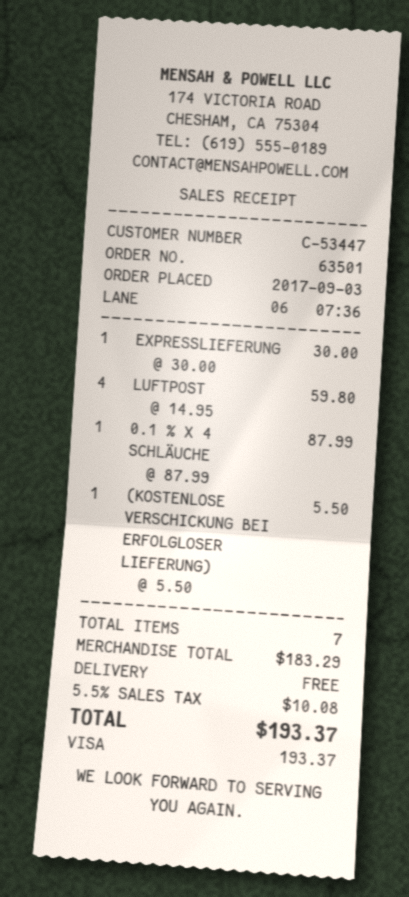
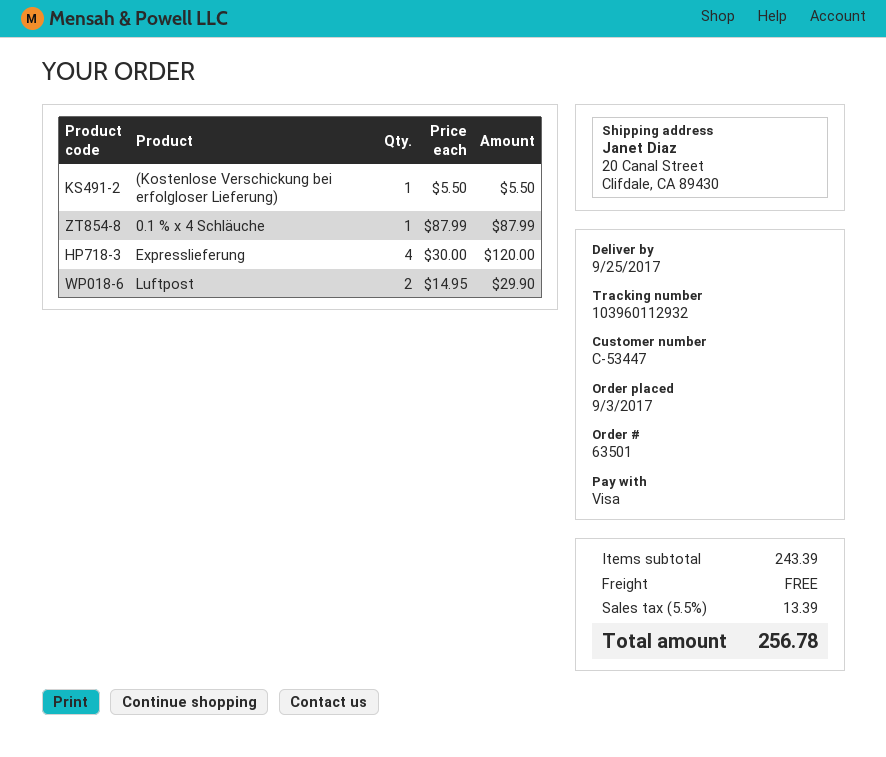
EXPRESSLIEFERUNG: 1 x 30.00 = 30.00 -> 4 x 30.00 = 120.00
LUFTPOST: 4 x 14.95 = 59.80 -> 2 x 14.95 = 29.90
subtotal: 183.29 -> 243.39
tax: 5.5% = 10.08 -> 5.5% = 13.39
total: 193.37 -> 256.78

